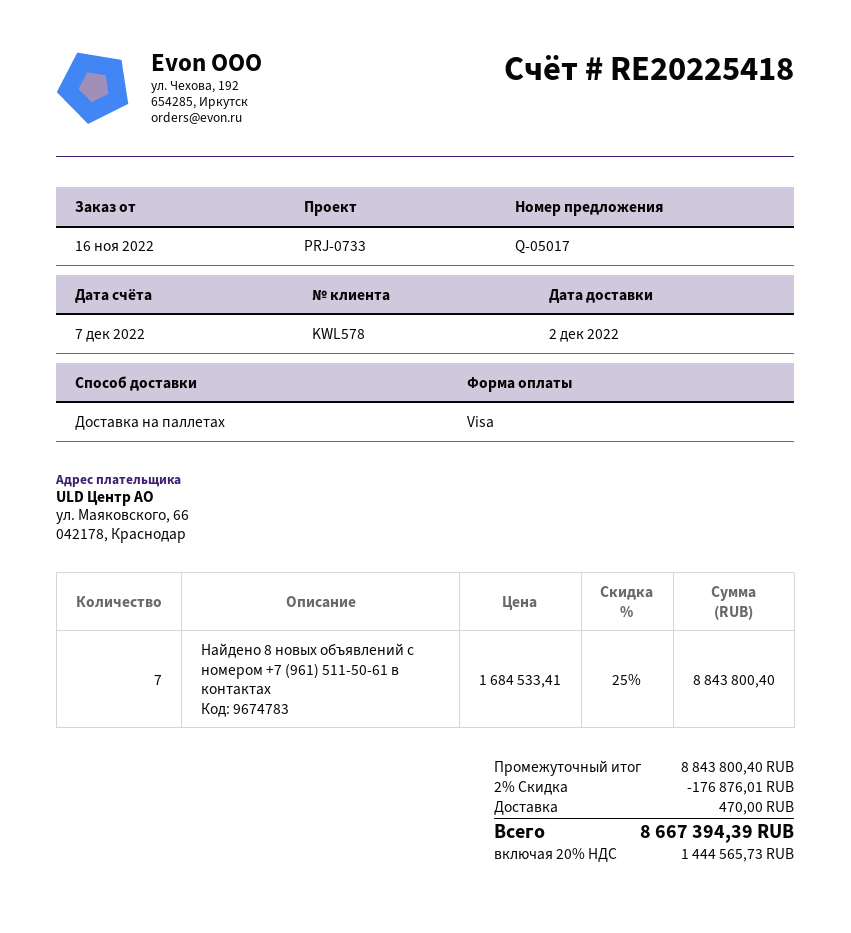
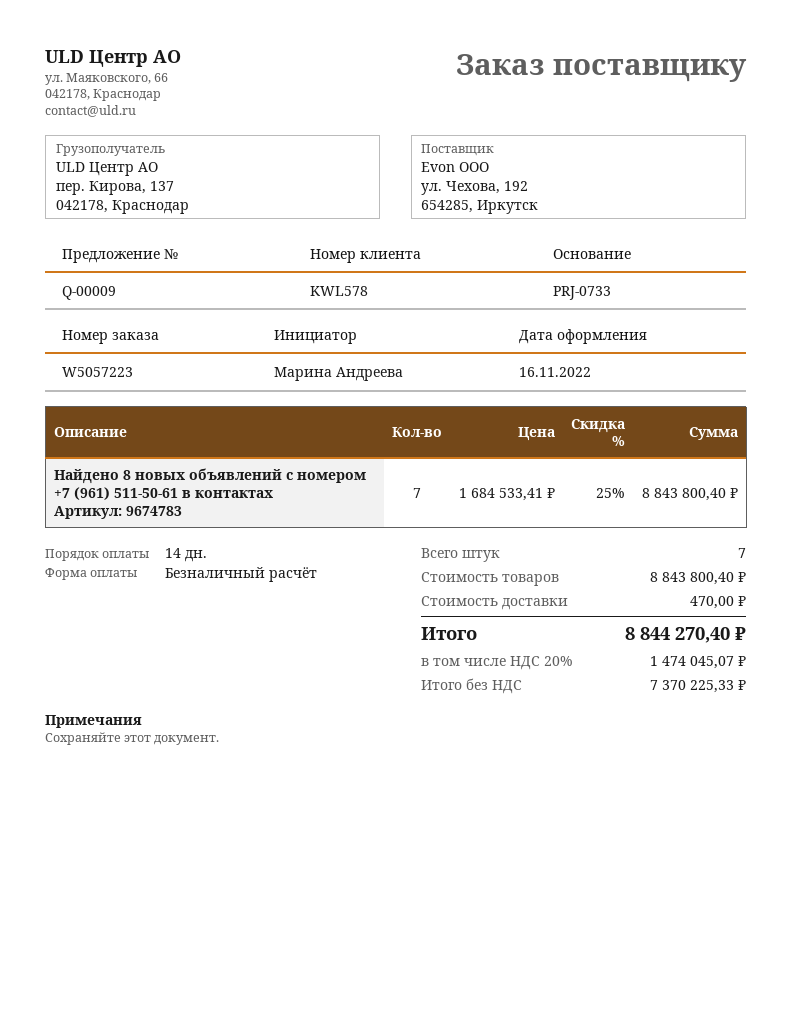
quote number: Q-05017 -> Q-00009
payment method: Visa -> bank transfer
discount: 2% = 176876.01 -> none
tax: 20% = 1444565.73 -> 20% = 1474045.07
total: 8667394.39 -> 8844270.40

